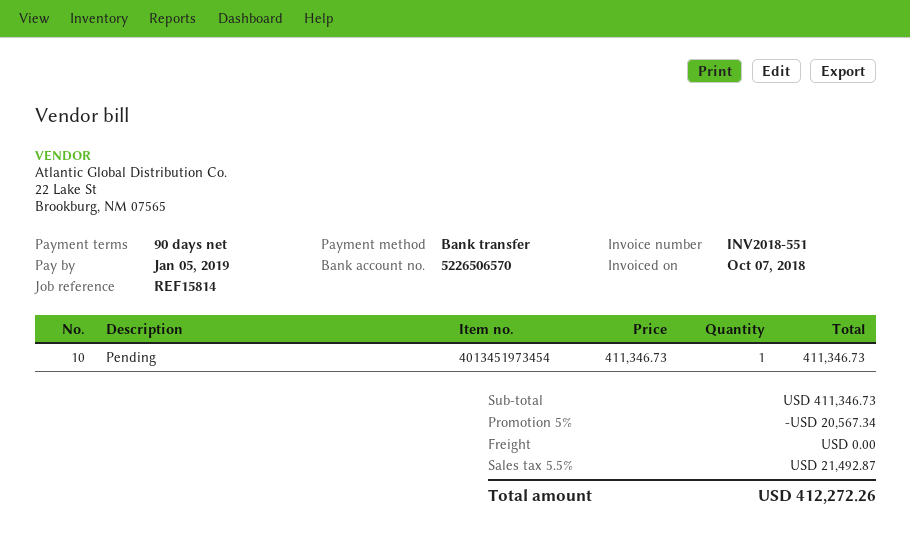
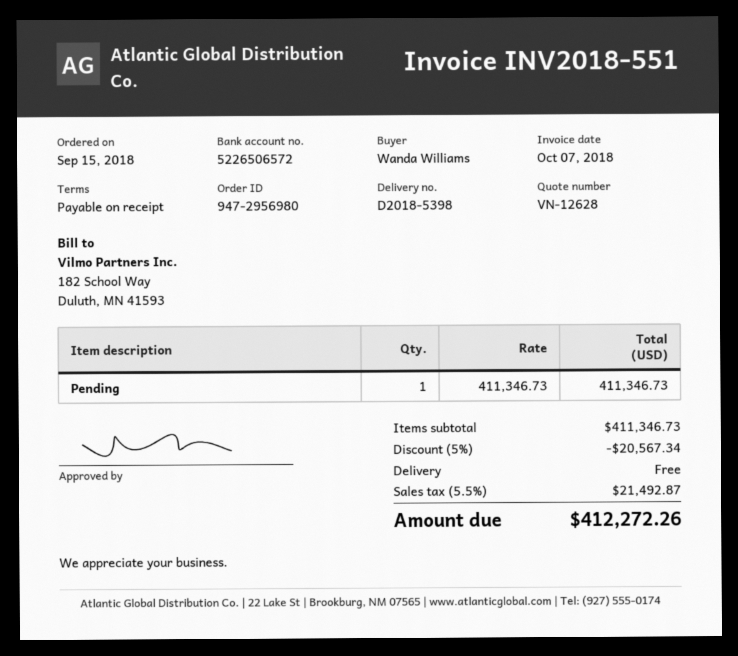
payment terms: 90 days -> on receipt
bank account: 5226506570 -> 5226506572

